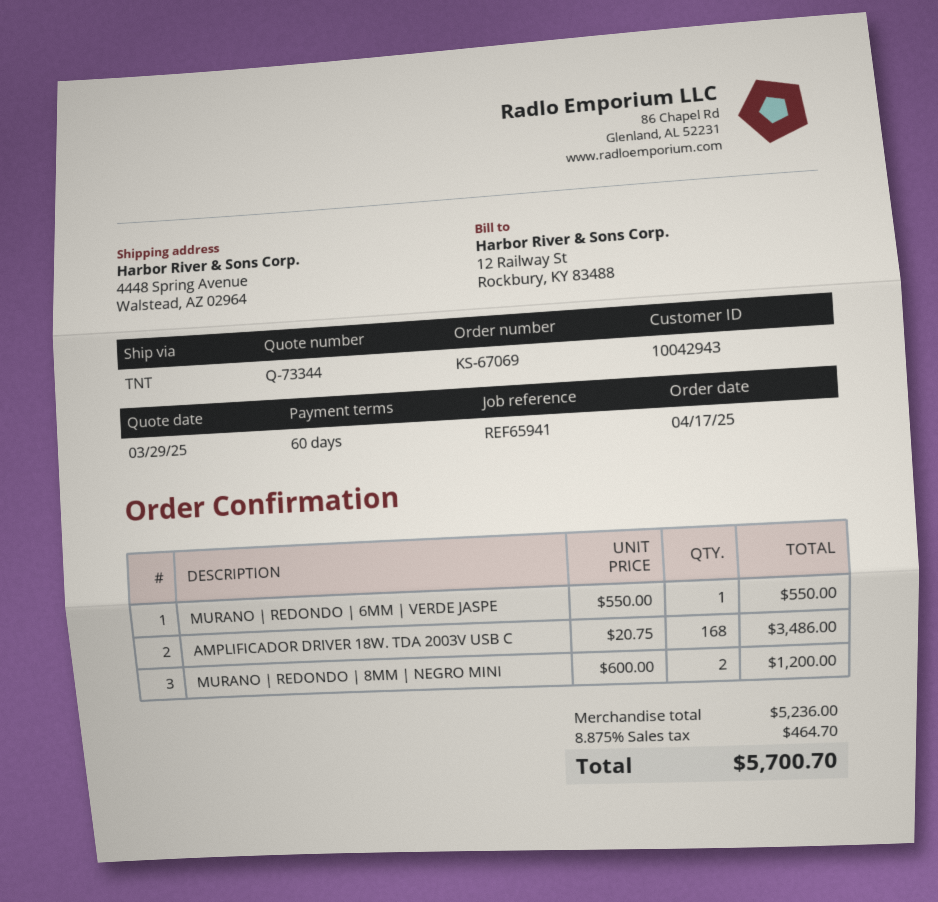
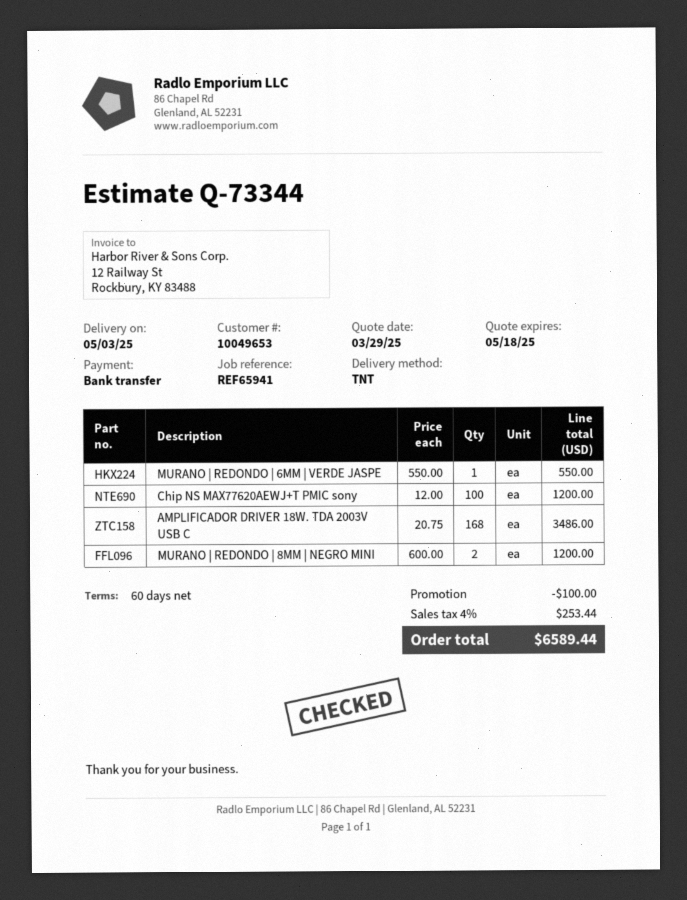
customer number: 10042943 -> 10049653
Chip NS MAX77620AEWJ+T PMIC sony: none -> 100 x 12.00 = 1200.00
discount: none -> 100.00
tax: 8.875% = 464.70 -> 4% = 253.44
total: 5700.70 -> 6589.44

